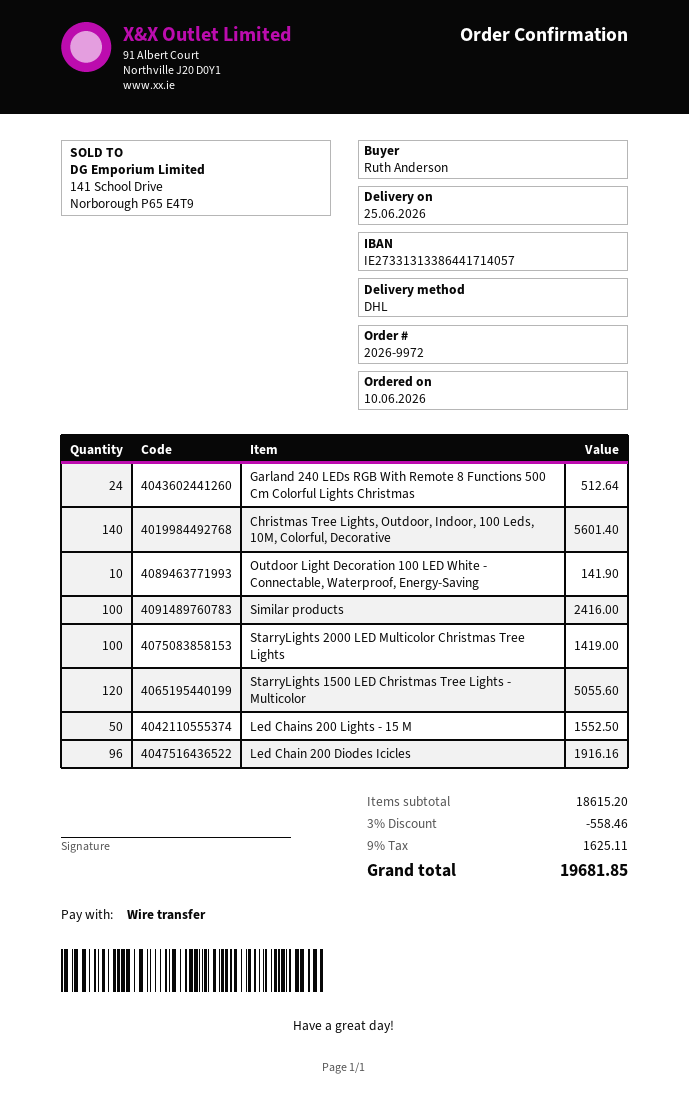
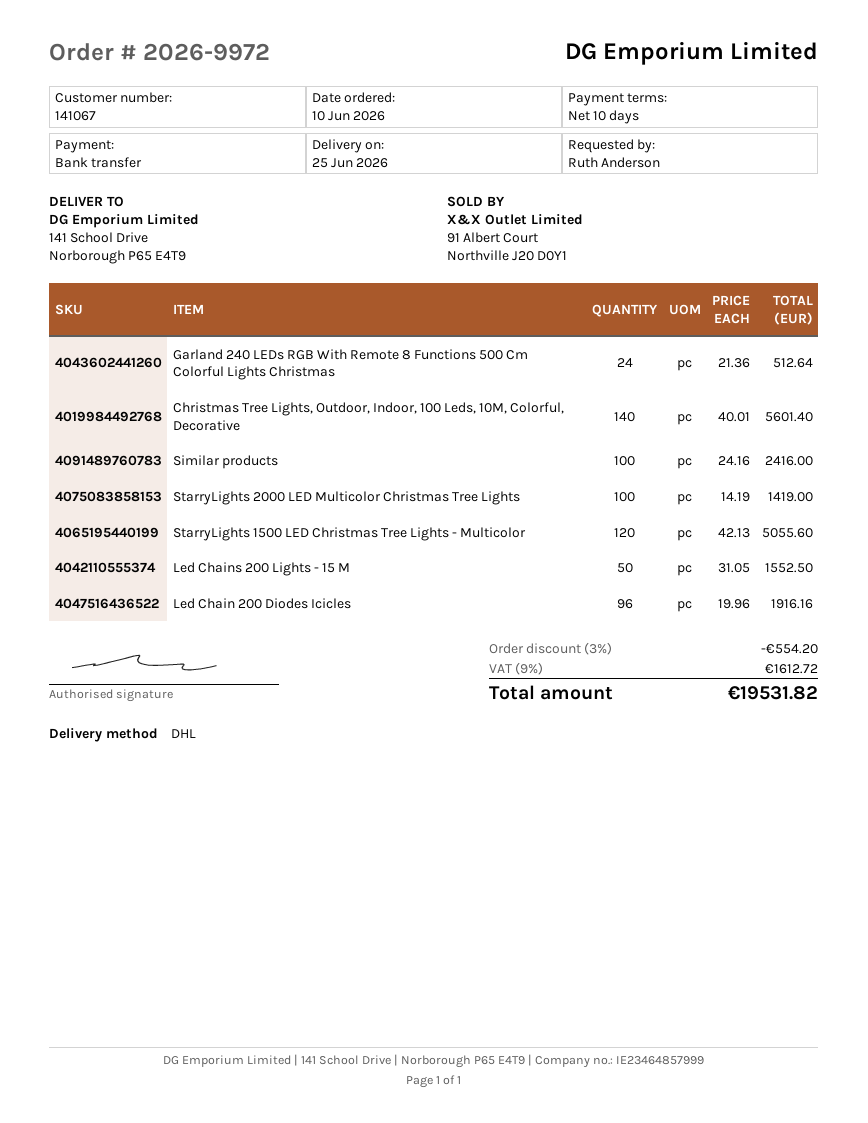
Outdoor Light Decoration 100 LED White - Connectable, Waterproof, Energy-Saving: 10 for 141.90 -> none
discount: 3% = 558.46 -> 3% = 554.20
tax: 9% = 1625.11 -> 9% = 1612.72
total: 19681.85 -> 19531.82

